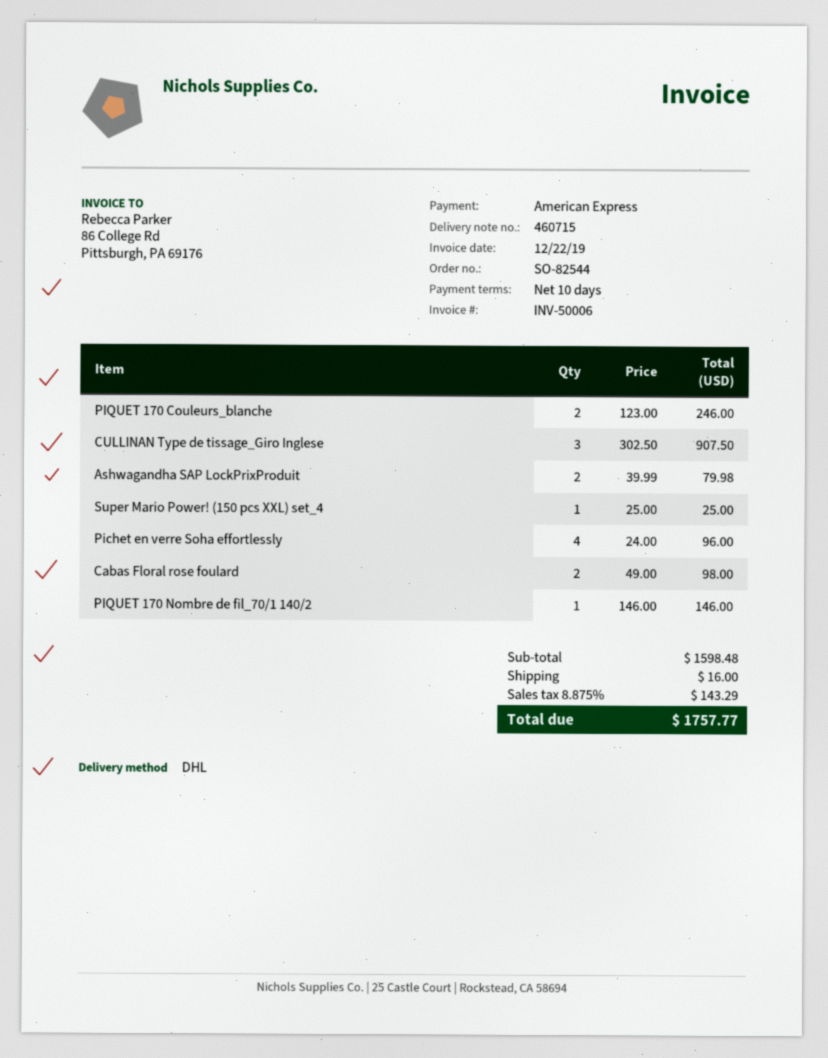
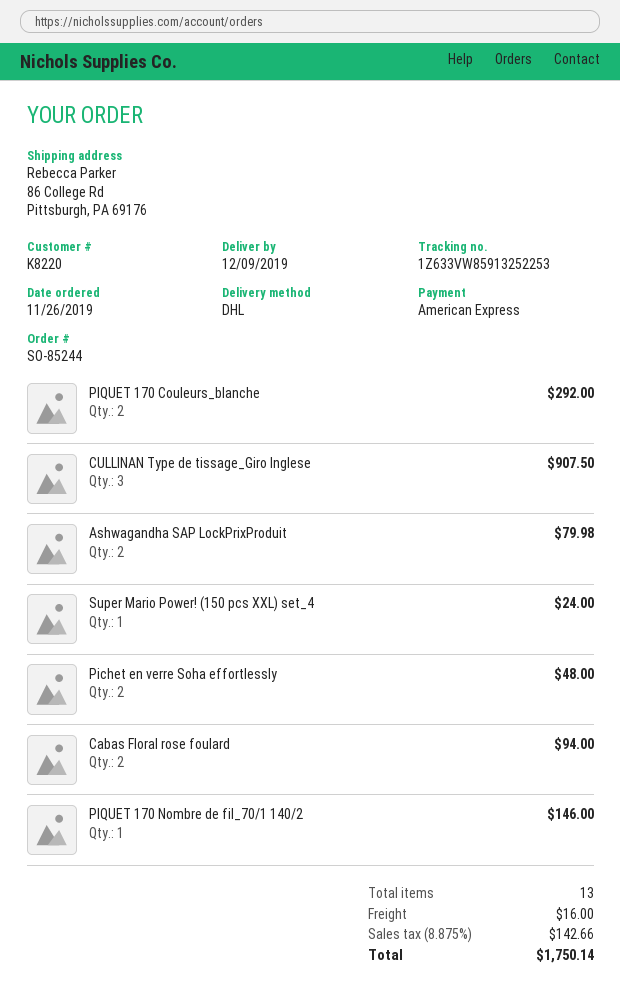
order number: SO-82544 -> SO-85244
PIQUET 170 Couleurs_blanche: 2 for 246.00 -> 2 for 292.00
Super Mario Power! (150 pcs XXL) set_4: 1 for 25.00 -> 1 for 24.00
Pichet en verre Soha effortlessly: 4 for 96.00 -> 2 for 48.00
Cabas Floral rose foulard: 2 for 98.00 -> 2 for 94.00
tax: 8.875% = 143.29 -> 8.875% = 142.66
total: 1757.77 -> 1750.14

